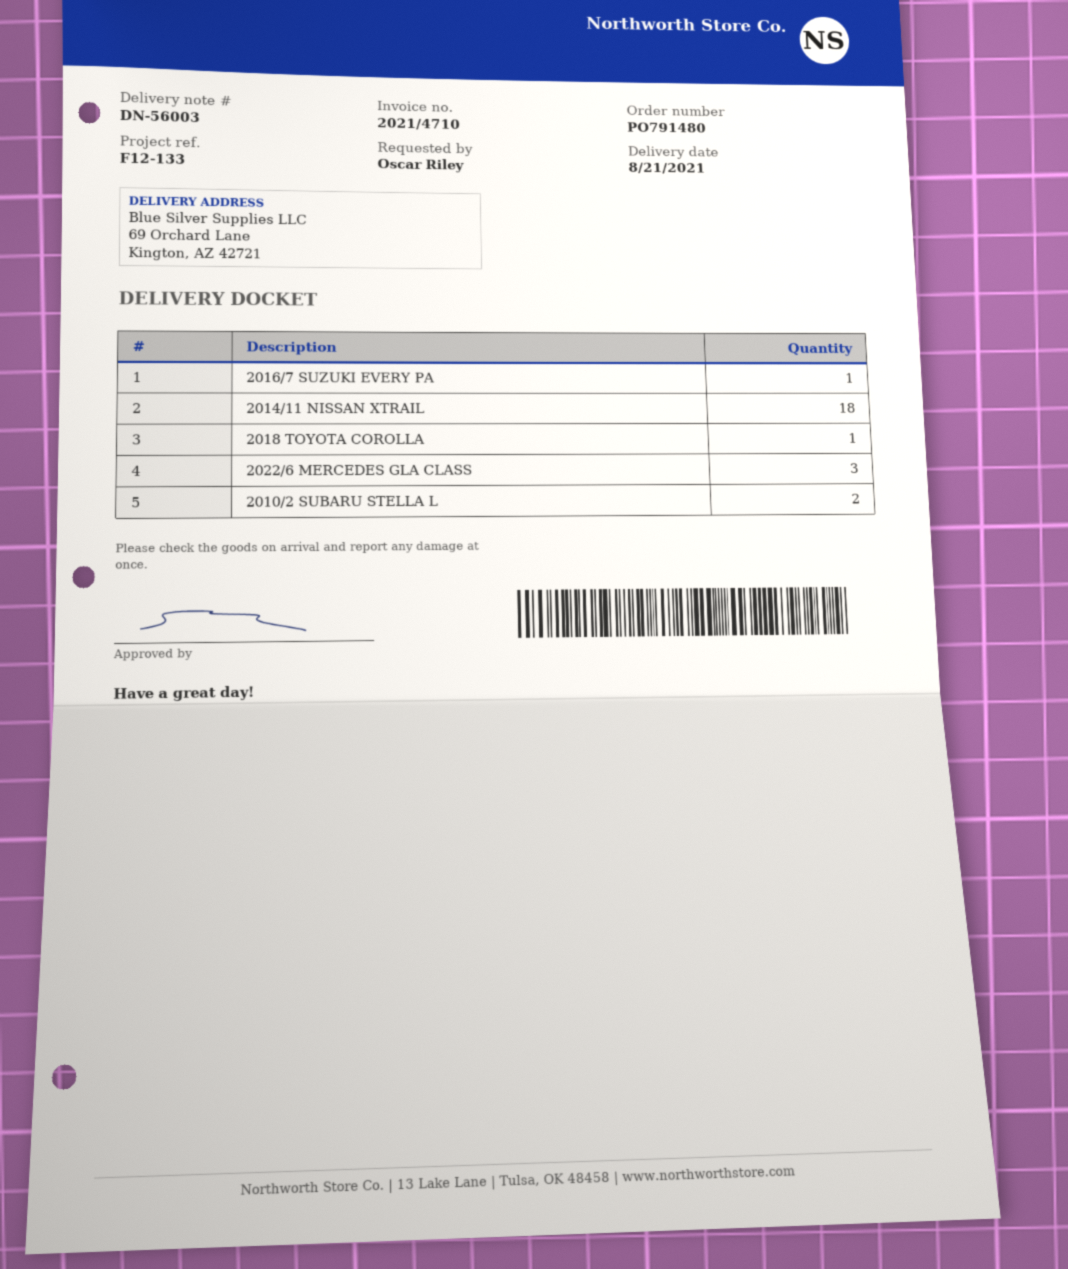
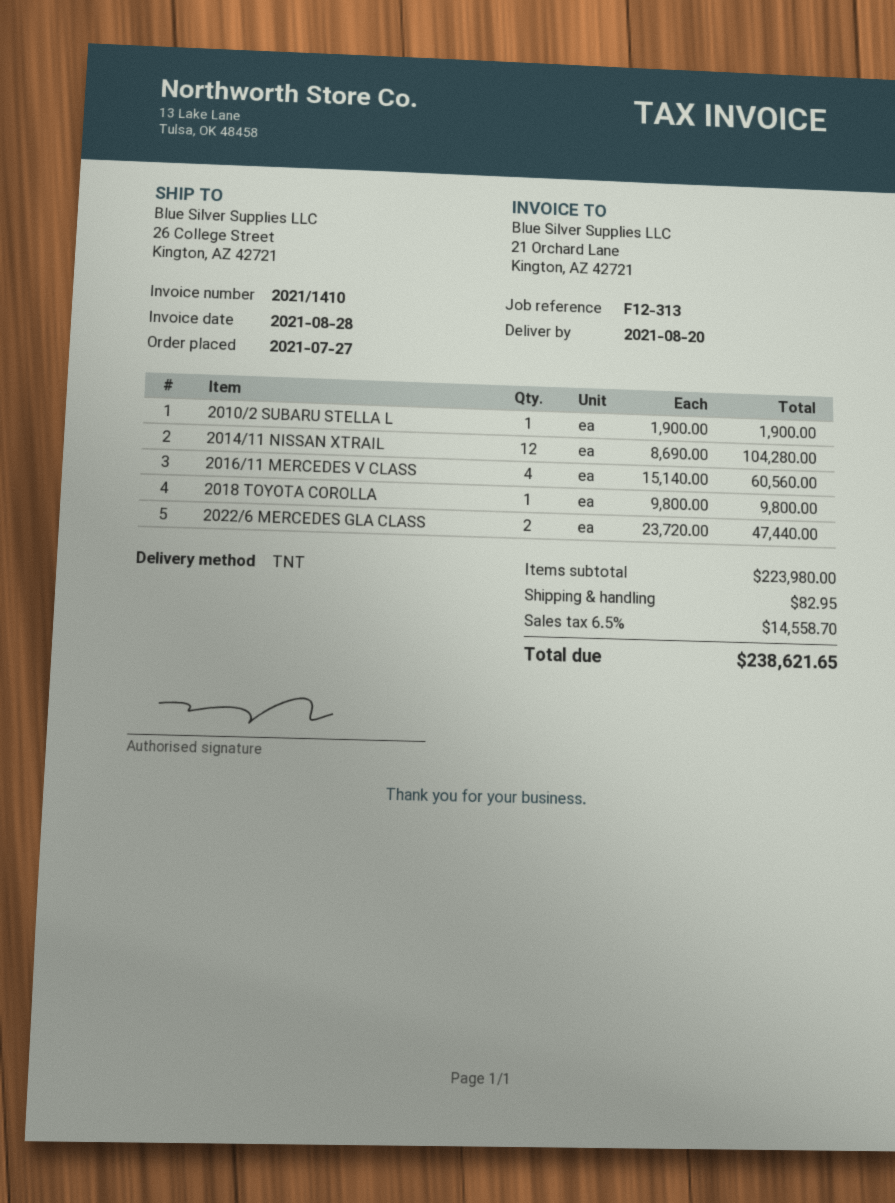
delivery date: 2021-08-21 -> 2021-08-20
invoice number: 2021/4710 -> 2021/1410
reference: F12-133 -> F12-313
ship to: 69 Orchard Lane, Kington, AZ 42721 -> 26 College Street, Kington, AZ 42721
2016/7 SUZUKI EVERY PA: 1 -> none
2014/11 NISSAN XTRAIL: 18 -> 12
2022/6 MERCEDES GLA CLASS: 3 -> 2
2010/2 SUBARU STELLA L: 2 -> 1
2016/11 MERCEDES V CLASS: none -> 4

